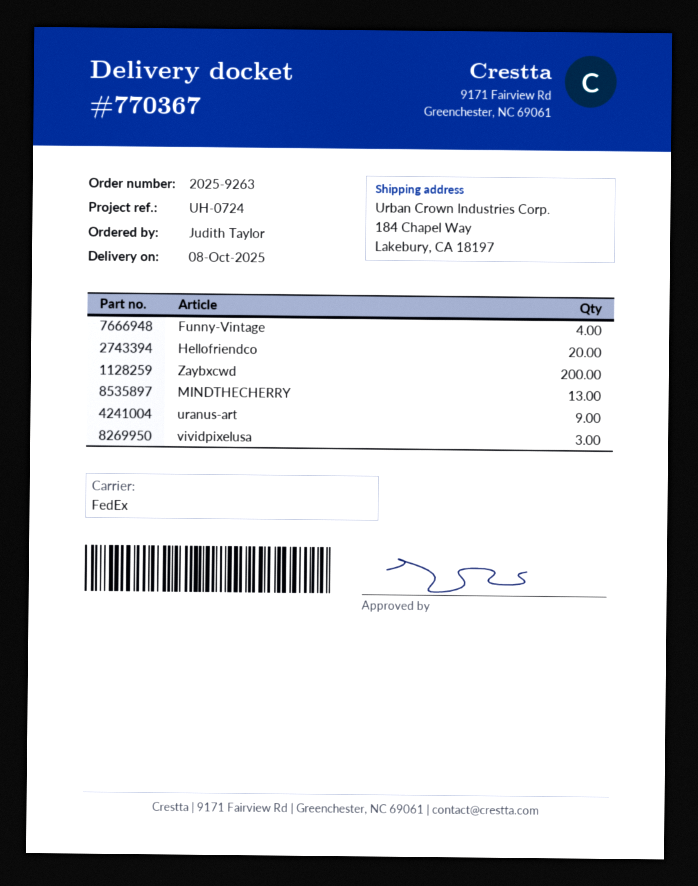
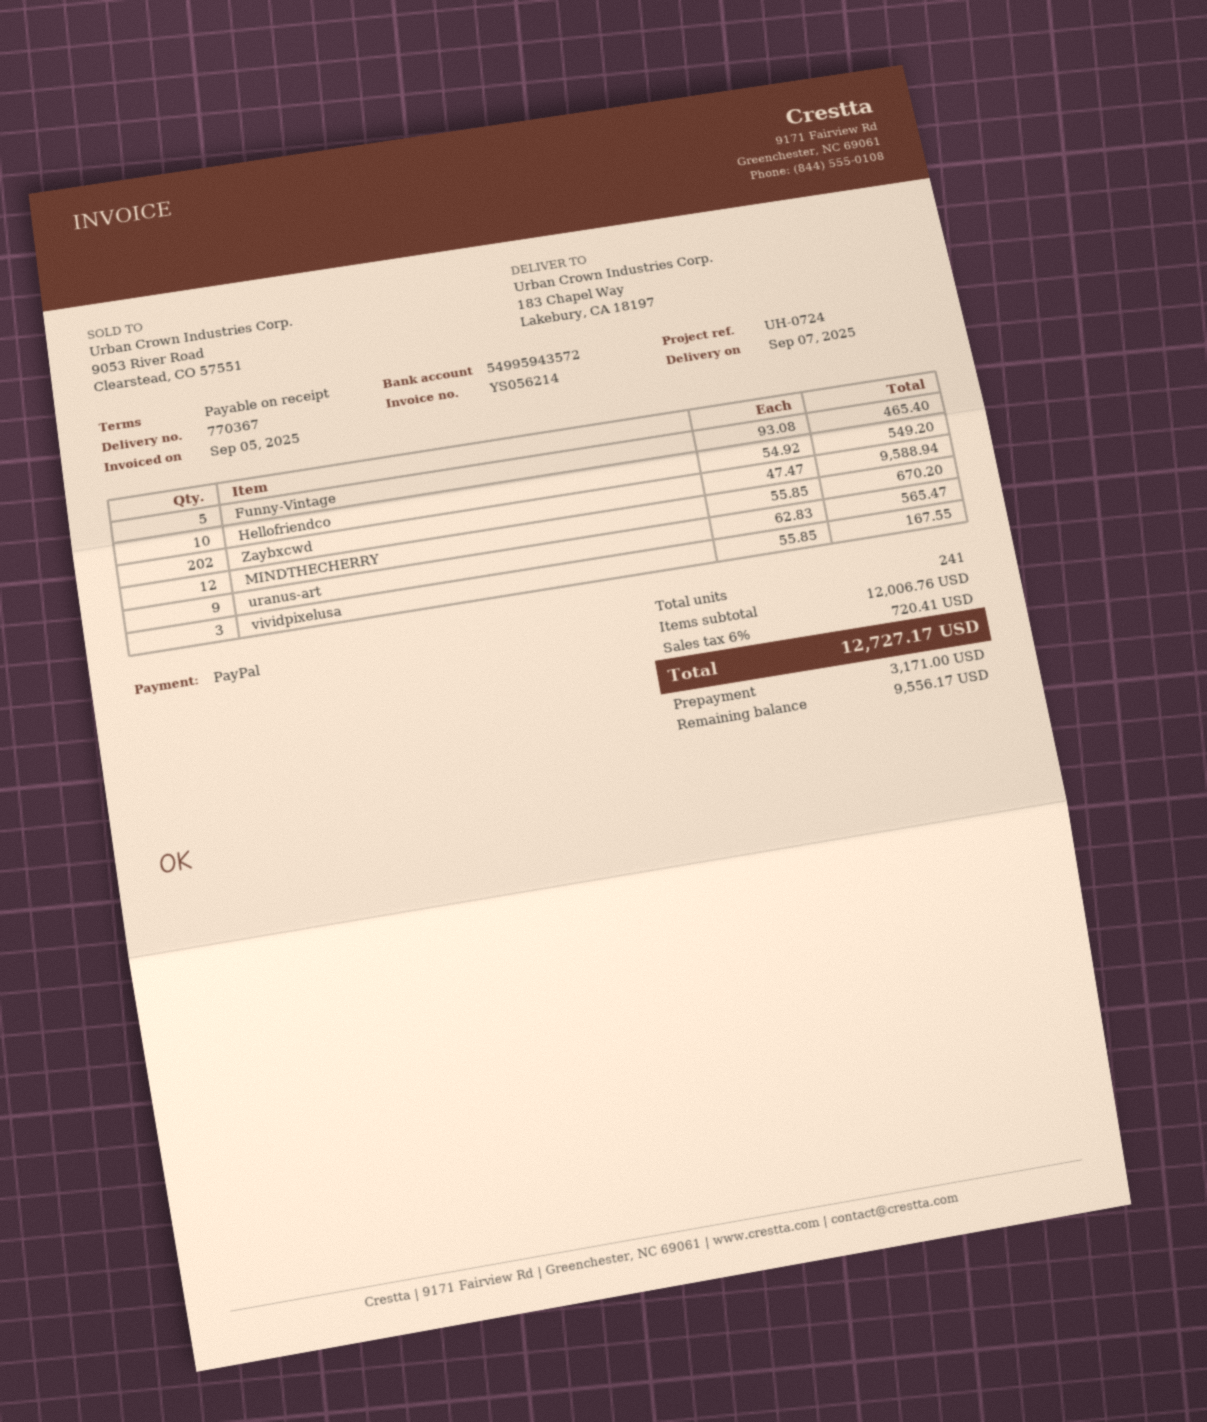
delivery date: 2025-10-08 -> 2025-09-07
ship to: 184 Chapel Way, Lakebury, CA 18197 -> 183 Chapel Way, Lakebury, CA 18197
Funny-Vintage: 4 -> 5
Hellofriendco: 20 -> 10
Zaybxcwd: 200 -> 202
MINDTHECHERRY: 13 -> 12

